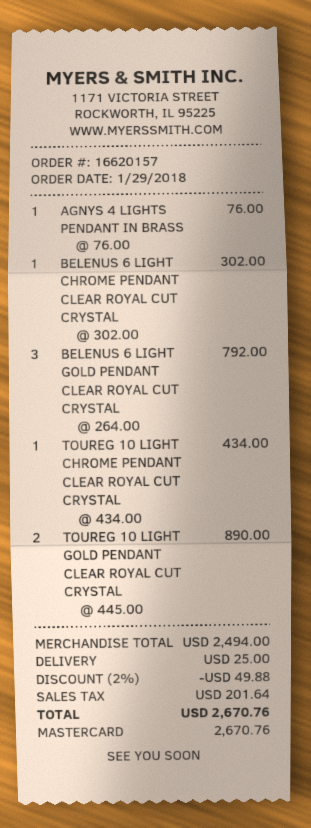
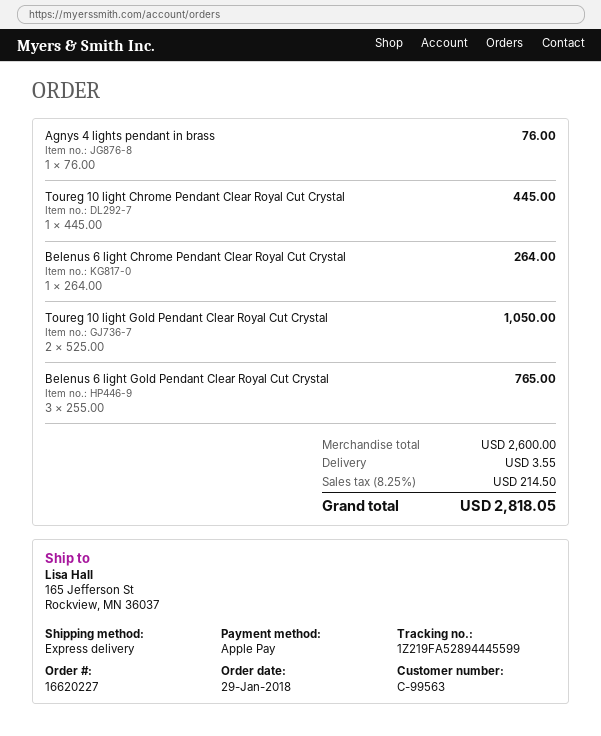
order number: 16620157 -> 16620227
payment method: Mastercard -> Apple Pay
BELENUS 6 LIGHT CHROME PENDANT CLEAR ROYAL CUT CRYSTAL: 1 x 302.00 = 302.00 -> 1 x 264.00 = 264.00
BELENUS 6 LIGHT GOLD PENDANT CLEAR ROYAL CUT CRYSTAL: 3 x 264.00 = 792.00 -> 3 x 255.00 = 765.00
TOUREG 10 LIGHT CHROME PENDANT CLEAR ROYAL CUT CRYSTAL: 1 x 434.00 = 434.00 -> 1 x 445.00 = 445.00
TOUREG 10 LIGHT GOLD PENDANT CLEAR ROYAL CUT CRYSTAL: 2 x 445.00 = 890.00 -> 2 x 525.00 = 1050.00
subtotal: 2494.00 -> 2600.00
discount: 2% = 49.88 -> none
shipping: 25.00 -> 3.55
tax: 201.64 -> 214.50
total: 2670.76 -> 2818.05

